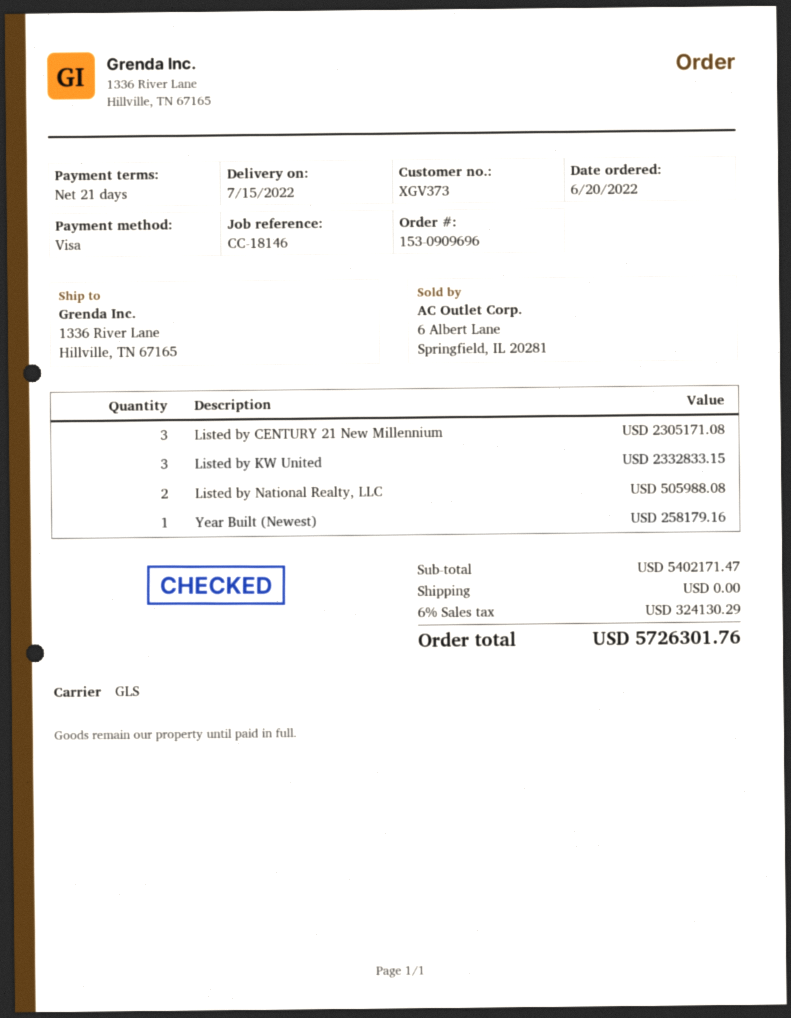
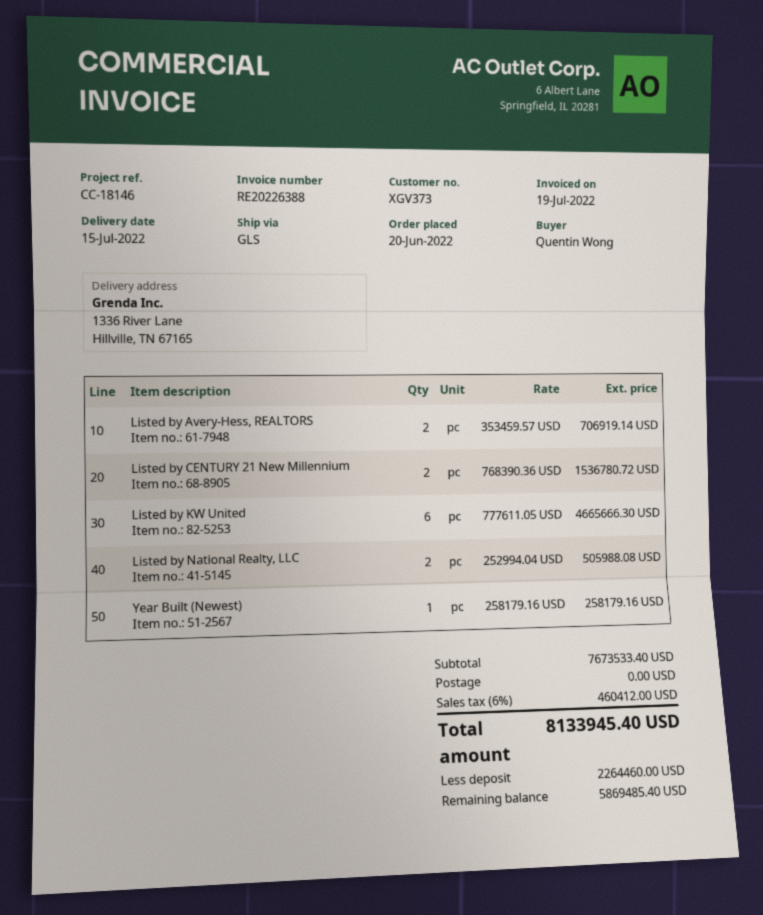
Listed by CENTURY 21 New Millennium: 3 for 2305171.08 -> 2 for 1536780.72
Listed by KW United: 3 for 2332833.15 -> 6 for 4665666.30
Listed by Avery-Hess, REALTORS: none -> 2 for 706919.14
subtotal: 5402171.47 -> 7673533.40
tax: 6% = 324130.29 -> 6% = 460412.00
total: 5726301.76 -> 8133945.40

